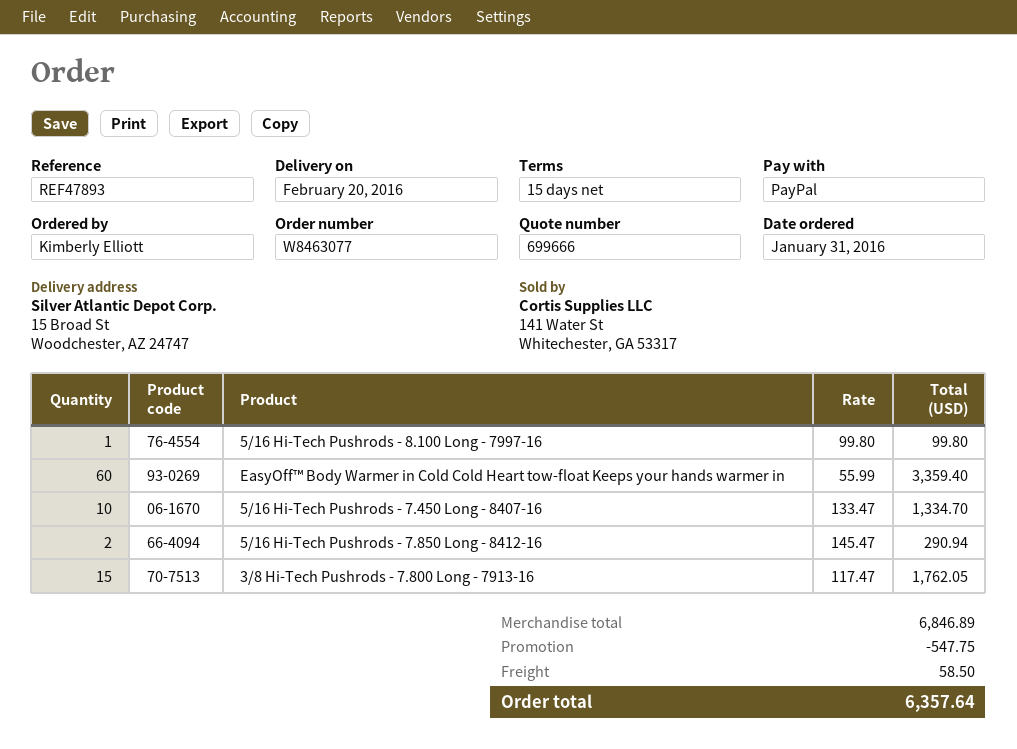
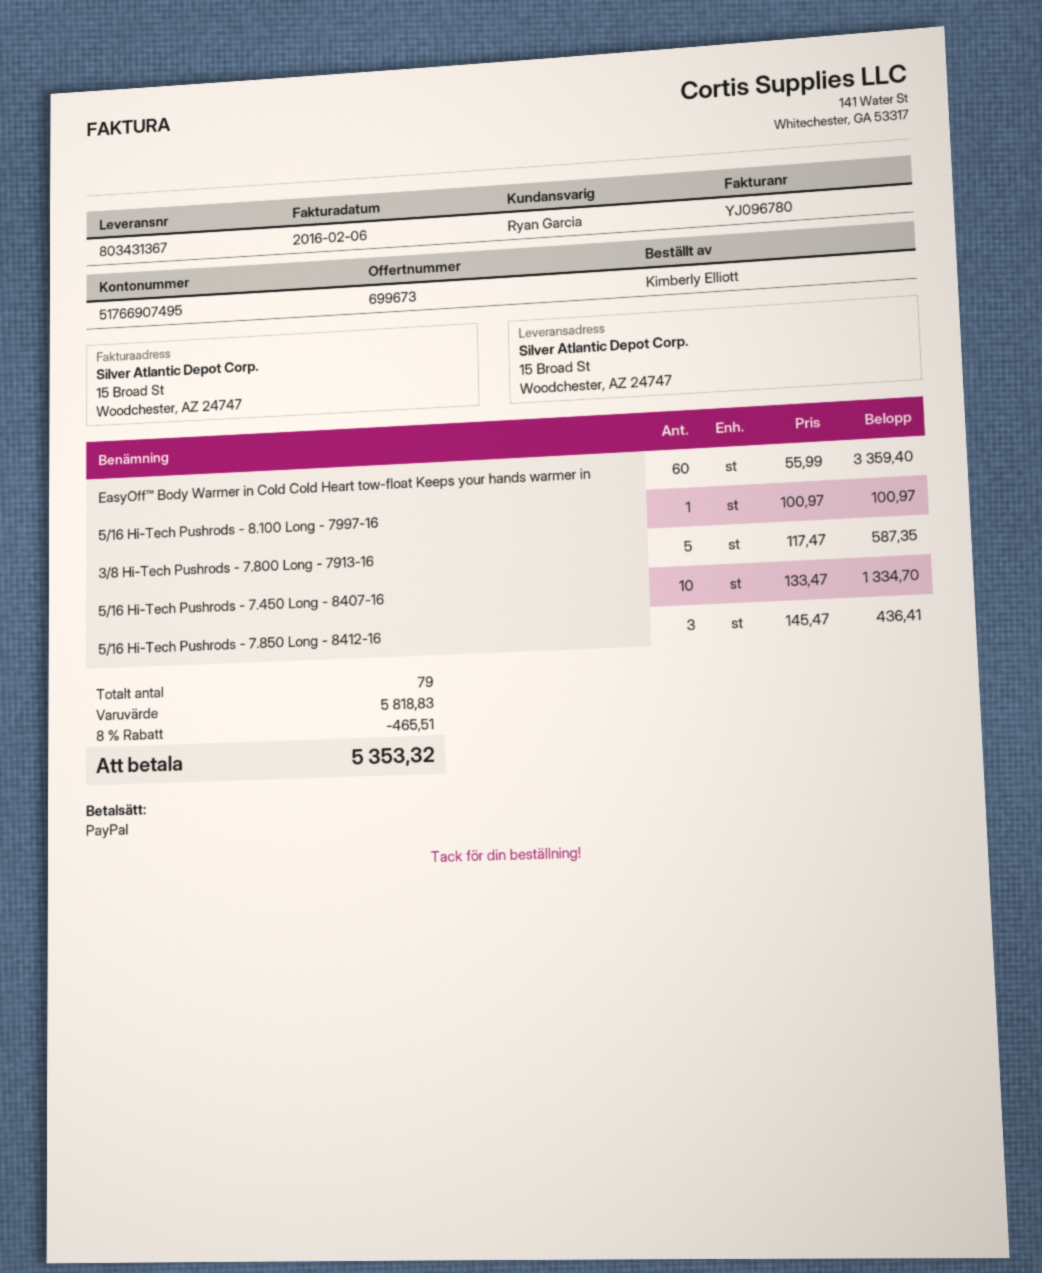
quote number: 699666 -> 699673
5/16 Hi-Tech Pushrods - 8.100 Long - 7997-16: 1 x 99.80 = 99.80 -> 1 x 100.97 = 100.97
5/16 Hi-Tech Pushrods - 7.850 Long - 8412-16: 2 x 145.47 = 290.94 -> 3 x 145.47 = 436.41
3/8 Hi-Tech Pushrods - 7.800 Long - 7913-16: 15 x 117.47 = 1762.05 -> 5 x 117.47 = 587.35
subtotal: 6846.89 -> 5818.83
discount: 547.75 -> 465.51
shipping: 58.50 -> none
total: 6357.64 -> 5353.32

